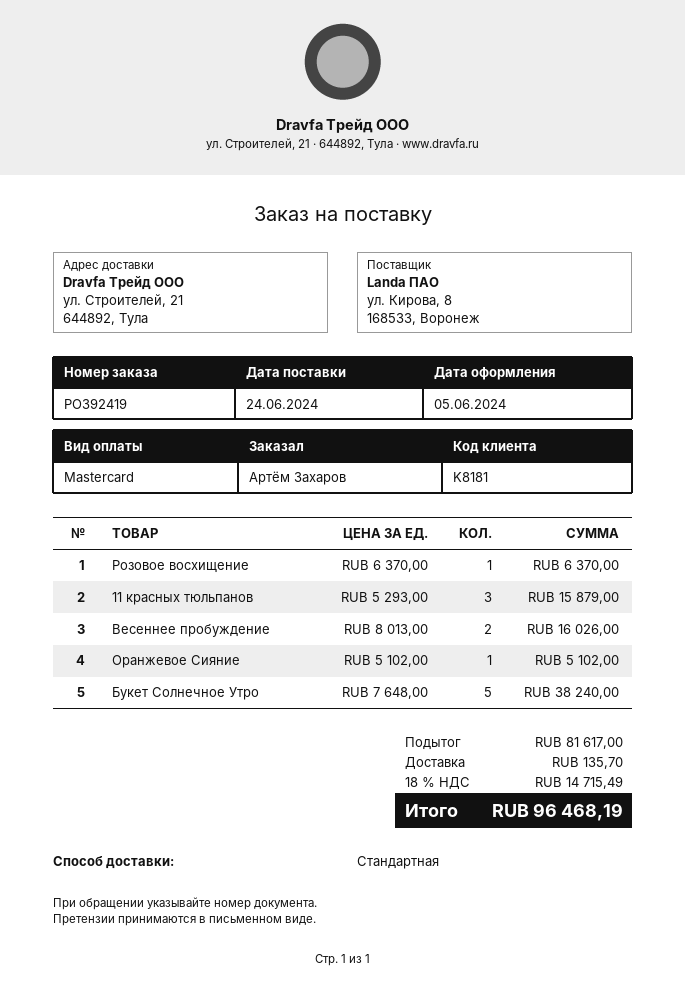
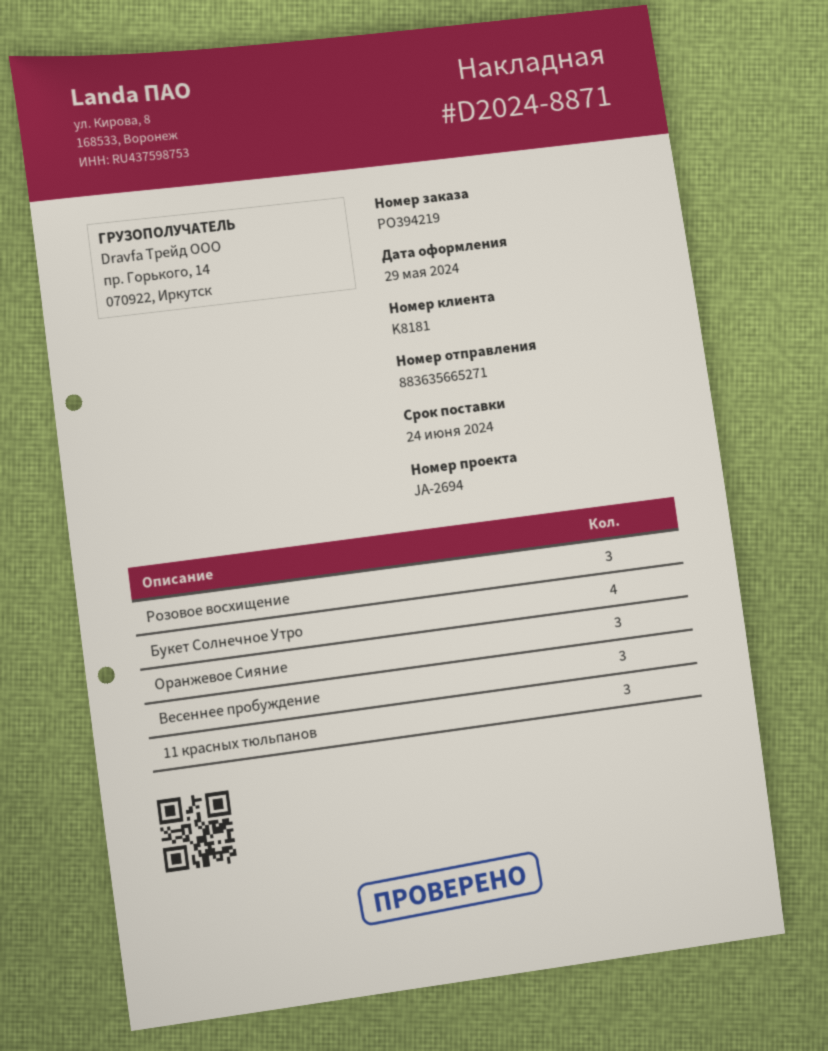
order number: PO392419 -> PO394219
order date: 2024-06-05 -> 2024-05-29
ship to: ул. Строителей, 21, 644892, Тула -> пр. Горького, 14, 070922, Иркутск
Розовое восхищение: 1 -> 3
Весеннее пробуждение: 2 -> 3
Оранжевое Сияние: 1 -> 3
Букет Солнечное Утро: 5 -> 4

